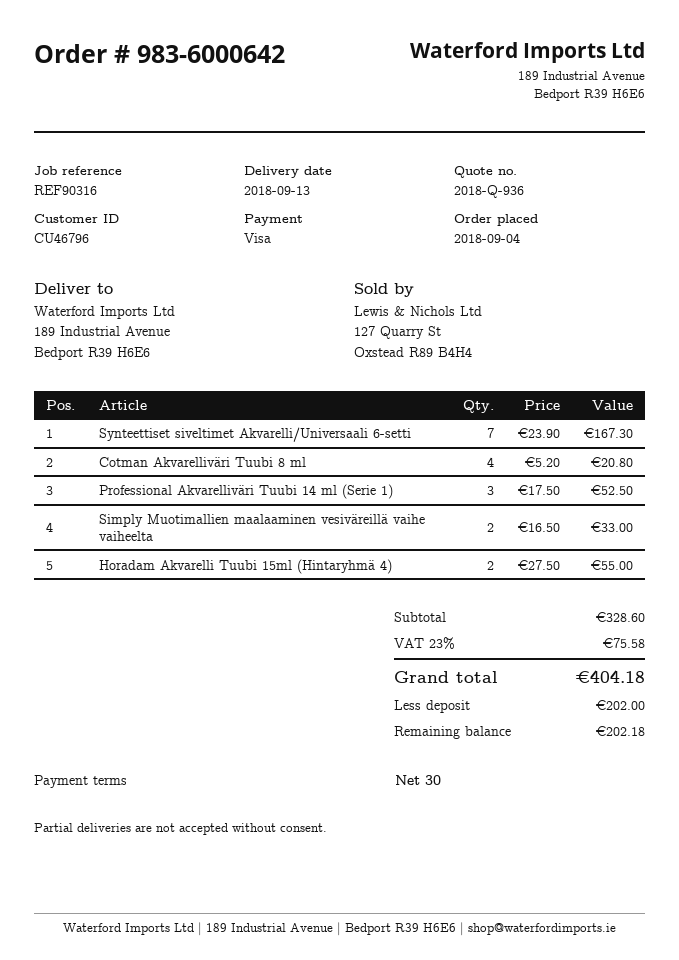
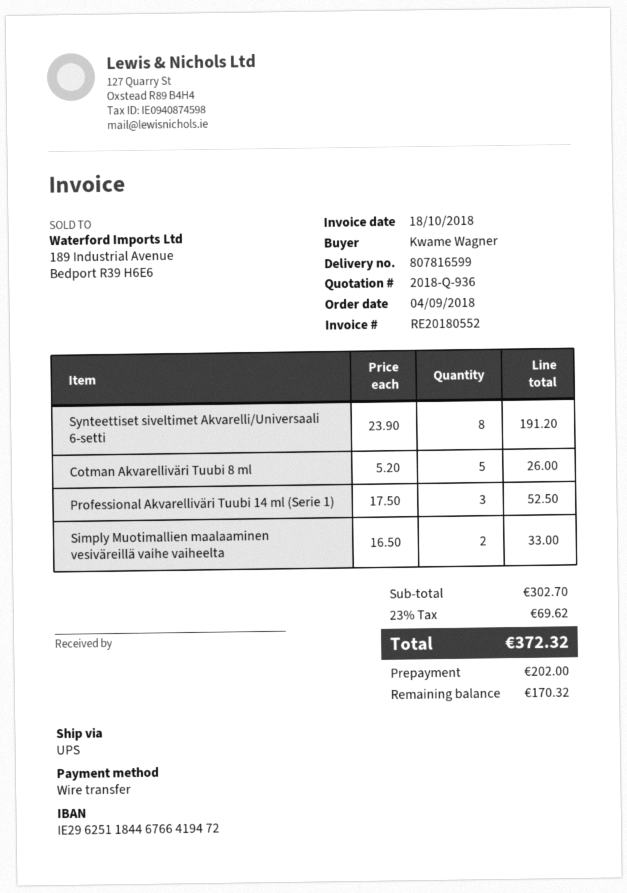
payment method: Visa -> bank transfer
Synteettiset siveltimet Akvarelli/Universaali 6-setti: 7 x 23.90 = 167.30 -> 8 x 23.90 = 191.20
Cotman Akvarelliväri Tuubi 8 ml: 4 x 5.20 = 20.80 -> 5 x 5.20 = 26.00
Horadam Akvarelli Tuubi 15ml (Hintaryhmä 4): 2 x 27.50 = 55.00 -> none
subtotal: 328.60 -> 302.70
tax: 23% = 75.58 -> 23% = 69.62
total: 404.18 -> 372.32
balance: 202.18 -> 170.32

